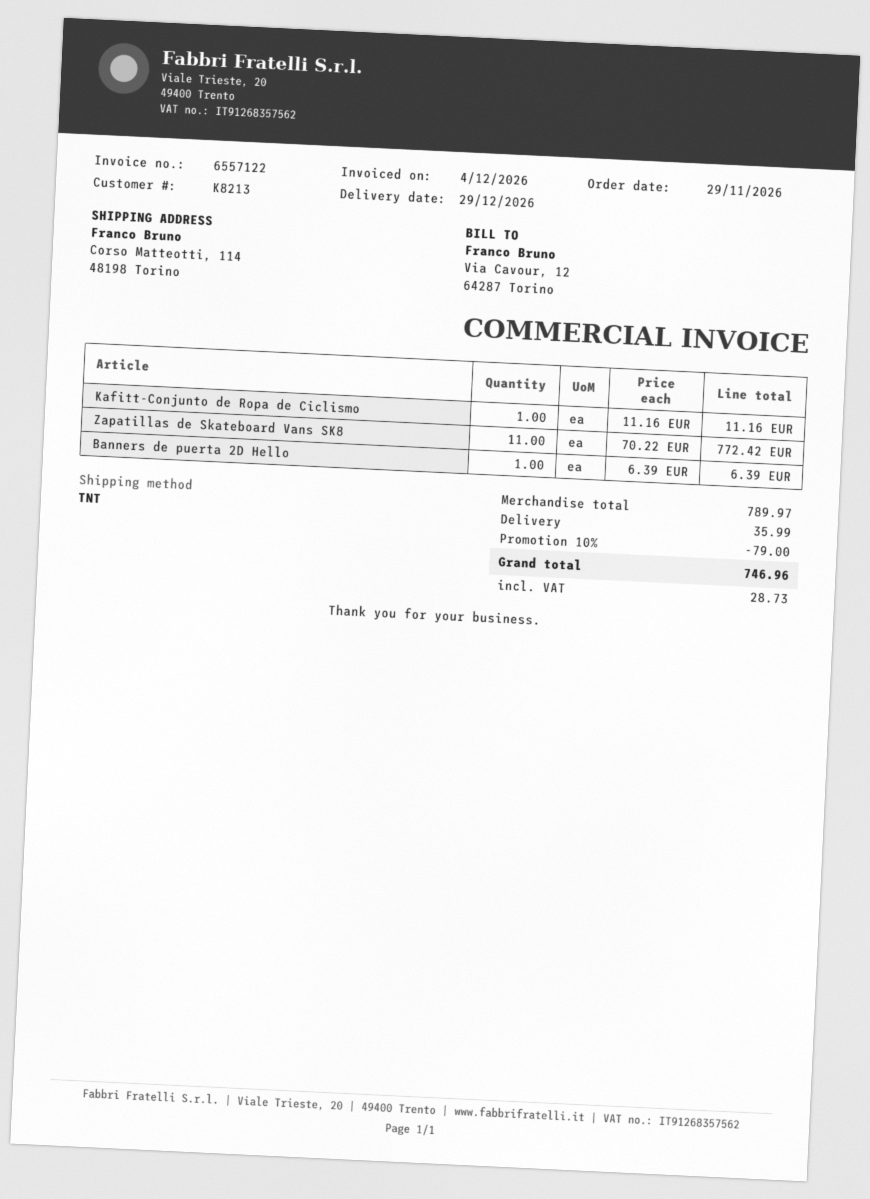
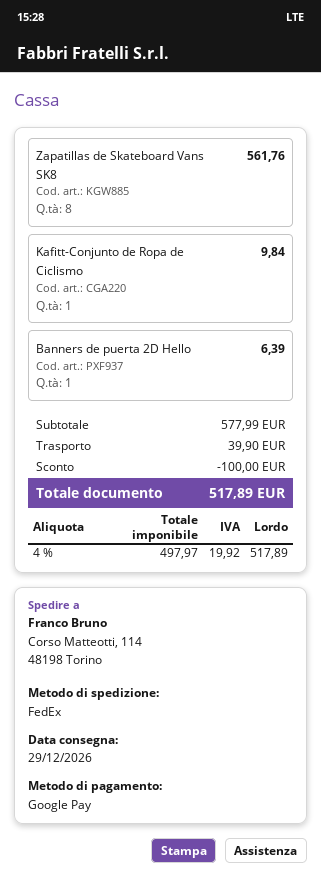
shipping method: TNT -> FedEx
Kafitt-Conjunto de Ropa de Ciclismo: 1 for 11.16 -> 1 for 9.84
Zapatillas de Skateboard Vans SK8: 11 for 772.42 -> 8 for 561.76
subtotal: 789.97 -> 577.99
discount: 79.00 -> 100.00
shipping: 35.99 -> 39.90
tax: 28.73 -> 19.92
total: 746.96 -> 517.89

